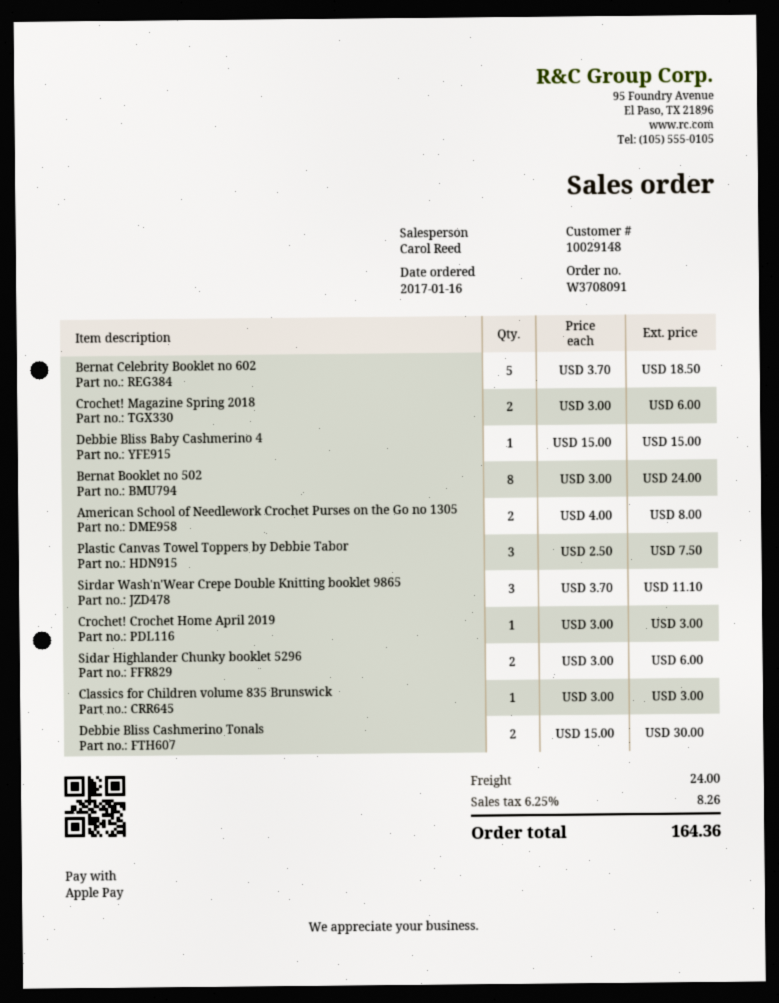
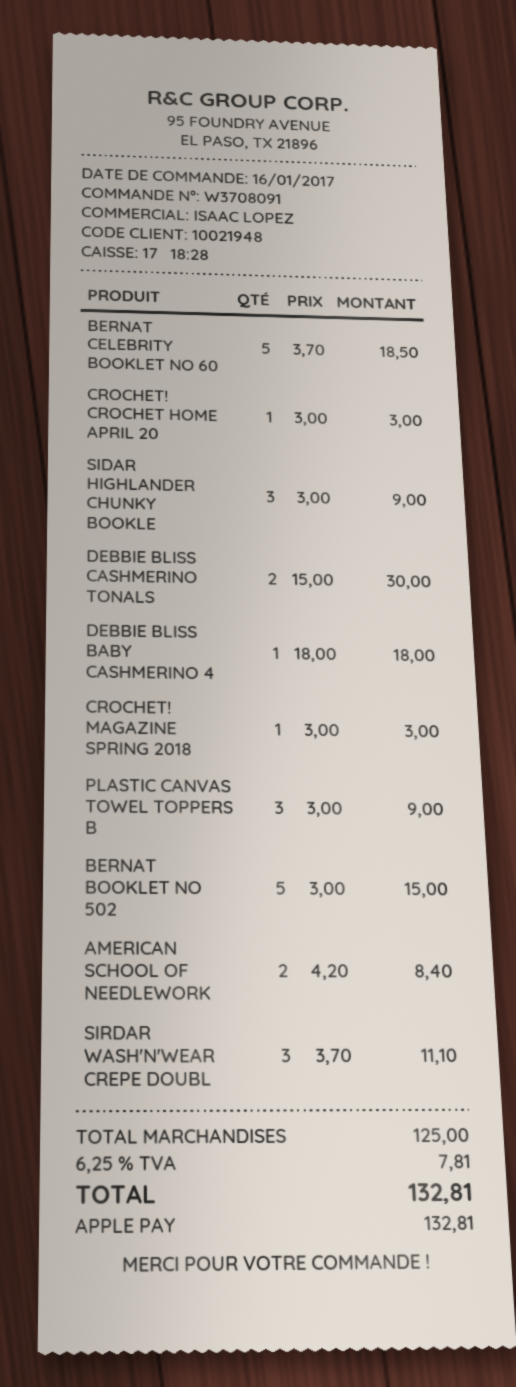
customer number: 10029148 -> 10021948
sales rep: Carol Reed -> ISAAC LOPEZ
Crochet! Magazine Spring 2018: 2 x 3.00 = 6.00 -> 1 x 3.00 = 3.00
Debbie Bliss Baby Cashmerino 4: 1 x 15.00 = 15.00 -> 1 x 18.00 = 18.00
Bernat Booklet no 502: 8 x 3.00 = 24.00 -> 5 x 3.00 = 15.00
American School of Needlework Crochet Purses on the Go no 1305: 2 x 4.00 = 8.00 -> 2 x 4.20 = 8.40
Plastic Canvas Towel Toppers by Debbie Tabor: 3 x 2.50 = 7.50 -> 3 x 3.00 = 9.00
Sidar Highlander Chunky booklet 5296: 2 x 3.00 = 6.00 -> 3 x 3.00 = 9.00
Classics for Children volume 835 Brunswick: 1 x 3.00 = 3.00 -> none
shipping: 24.00 -> none
tax: 6.25% = 8.26 -> 6.25% = 7.81
total: 164.36 -> 132.81

